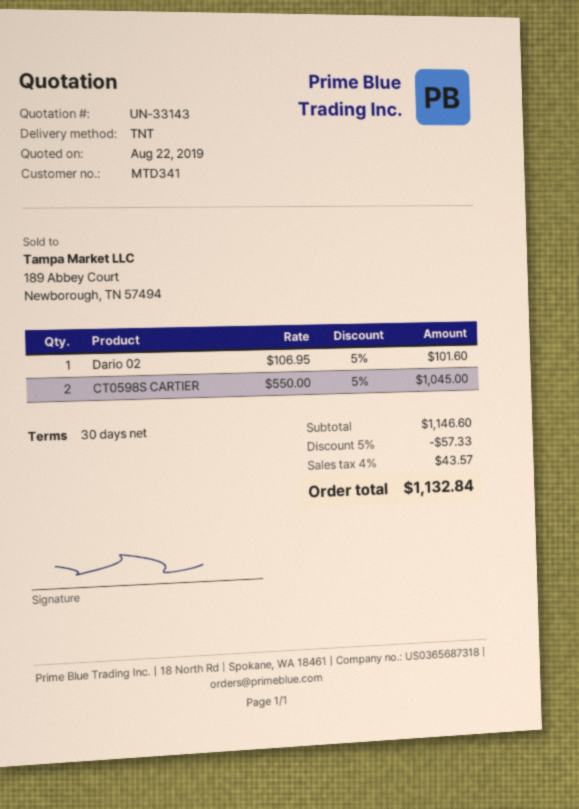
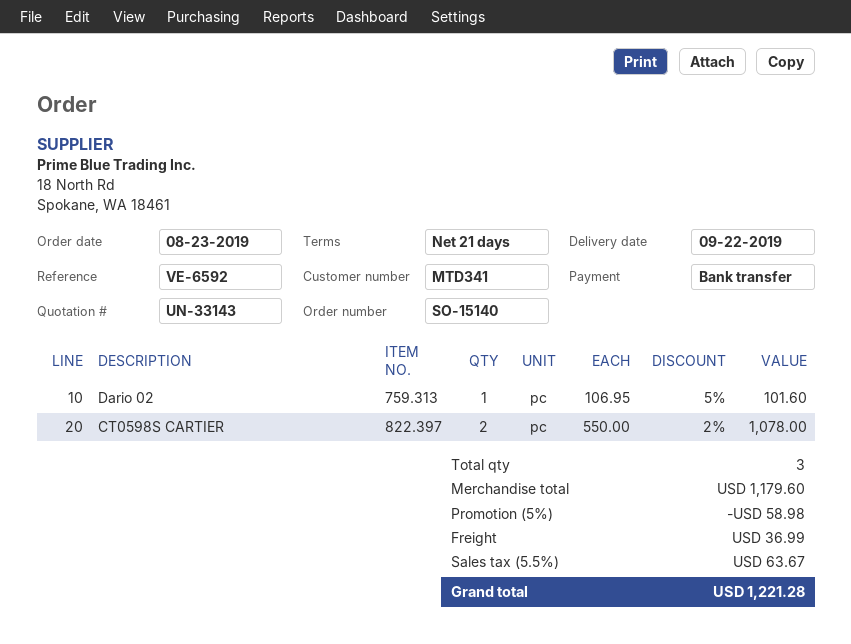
payment terms: 30 days -> 21 days
CT0598S CARTIER: 2 x 550.00 - 5% = 1045.00 -> 2 x 550.00 - 2% = 1078.00
subtotal: 1146.60 -> 1179.60
discount: 5% = 57.33 -> 5% = 58.98
shipping: none -> 36.99
tax: 4% = 43.57 -> 5.5% = 63.67
total: 1132.84 -> 1221.28

